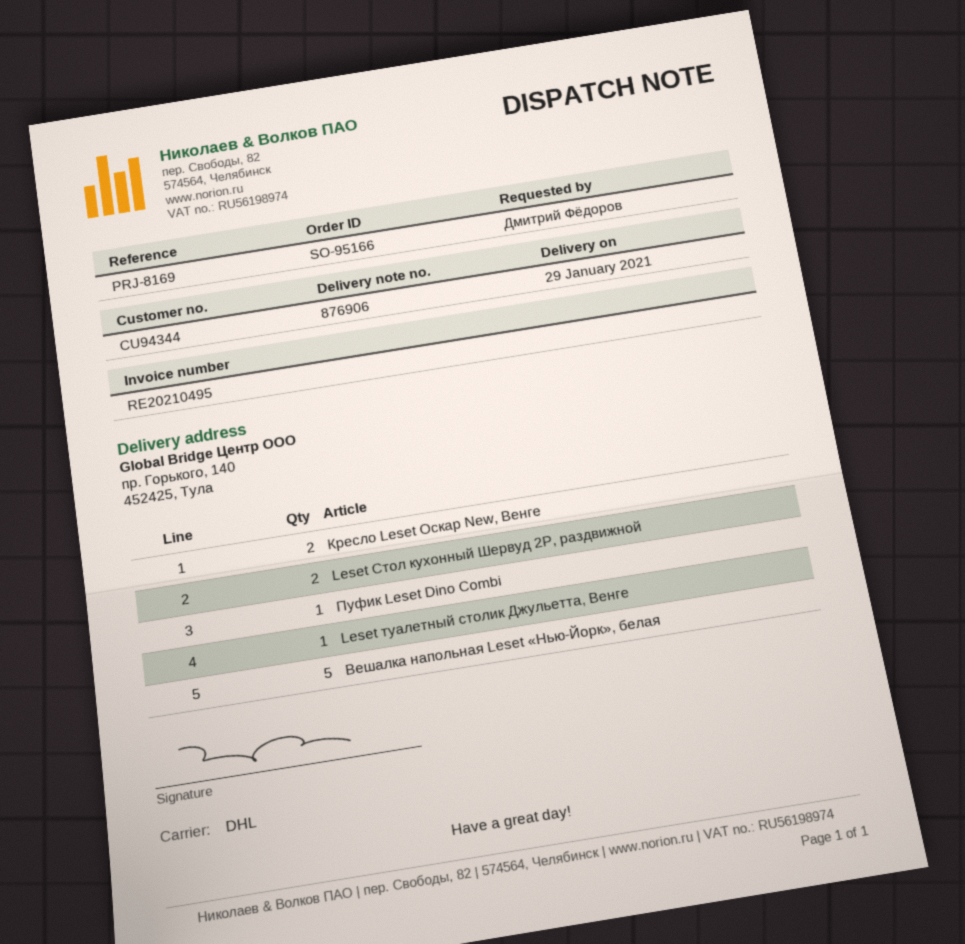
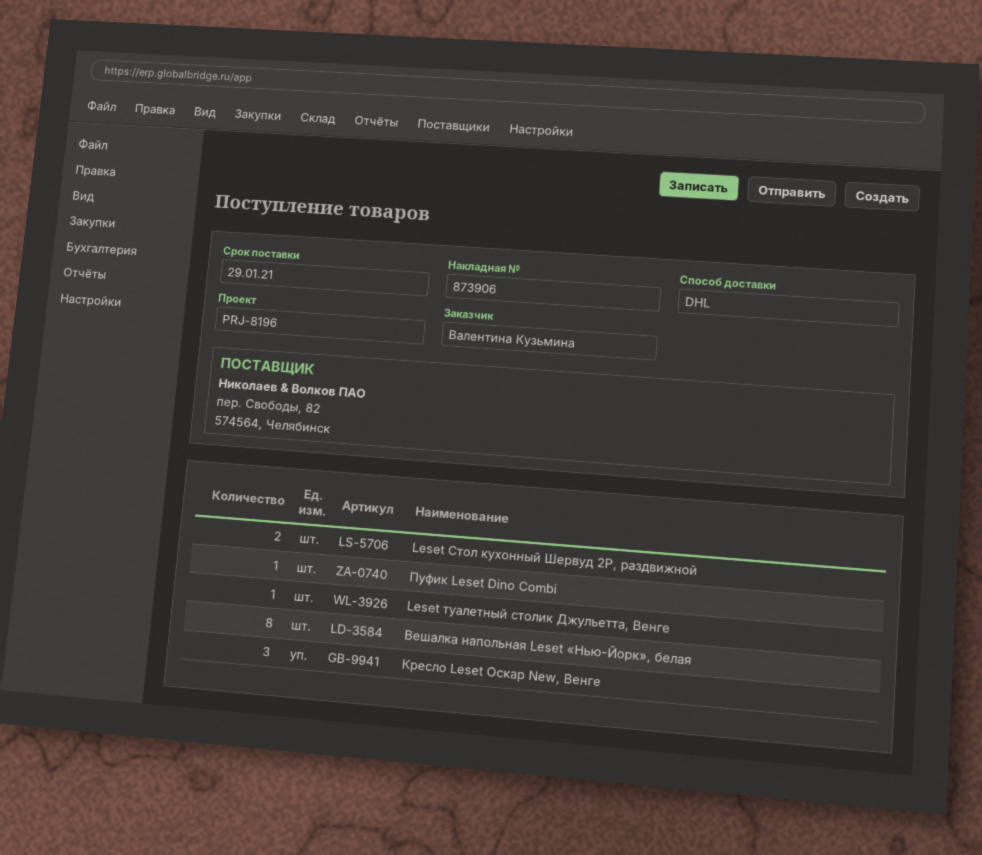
delivery note number: 876906 -> 873906
reference: PRJ-8169 -> PRJ-8196
ordered by: Дмитрий Фёдоров -> Валентина Кузьмина
Кресло Leset Оскар New, Венге: 2 -> 3
Вешалка напольная Leset «Нью-Йорк», белая: 5 -> 8

